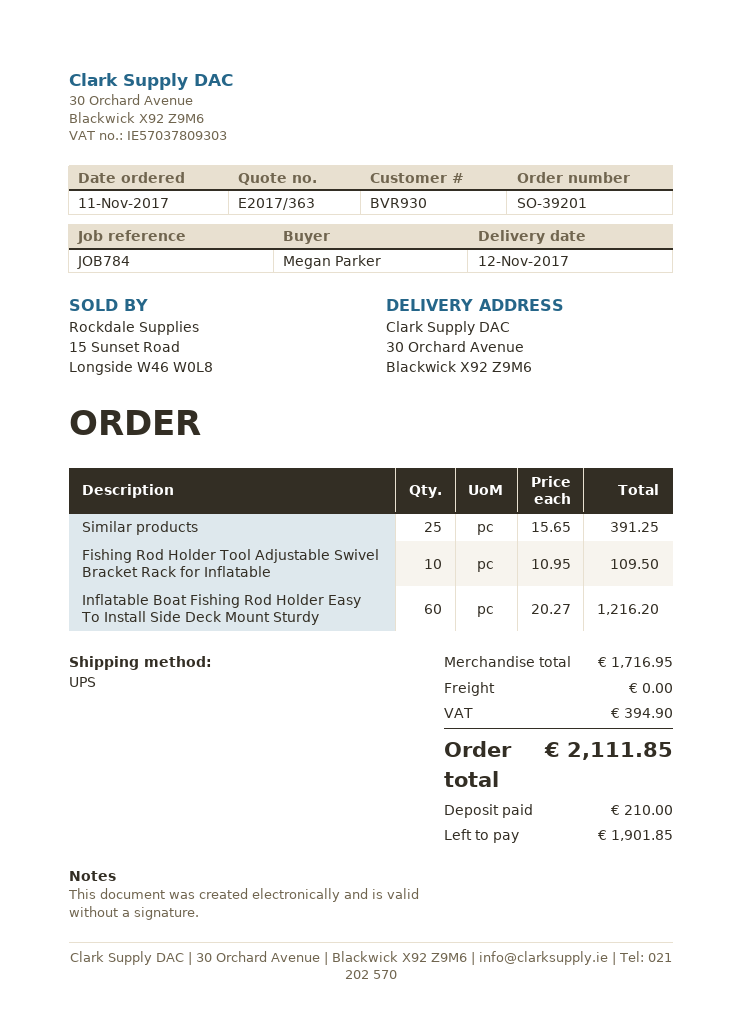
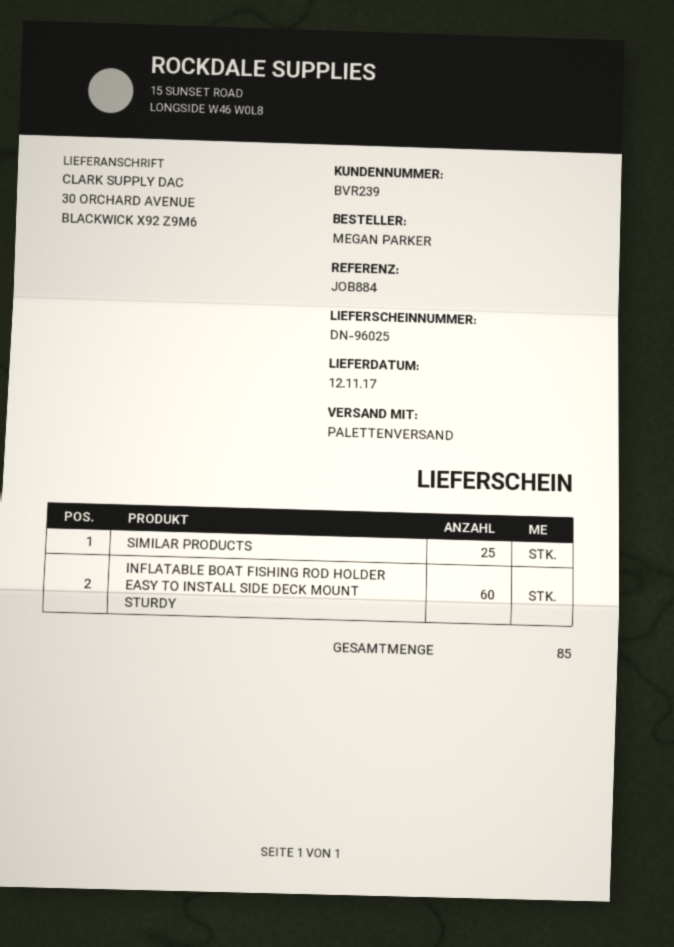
customer number: BVR930 -> BVR239
reference: JOB784 -> JOB884
shipping method: UPS -> pallet freight
Fishing Rod Holder Tool Adjustable Swivel Bracket Rack for Inflatable: 10 -> none

